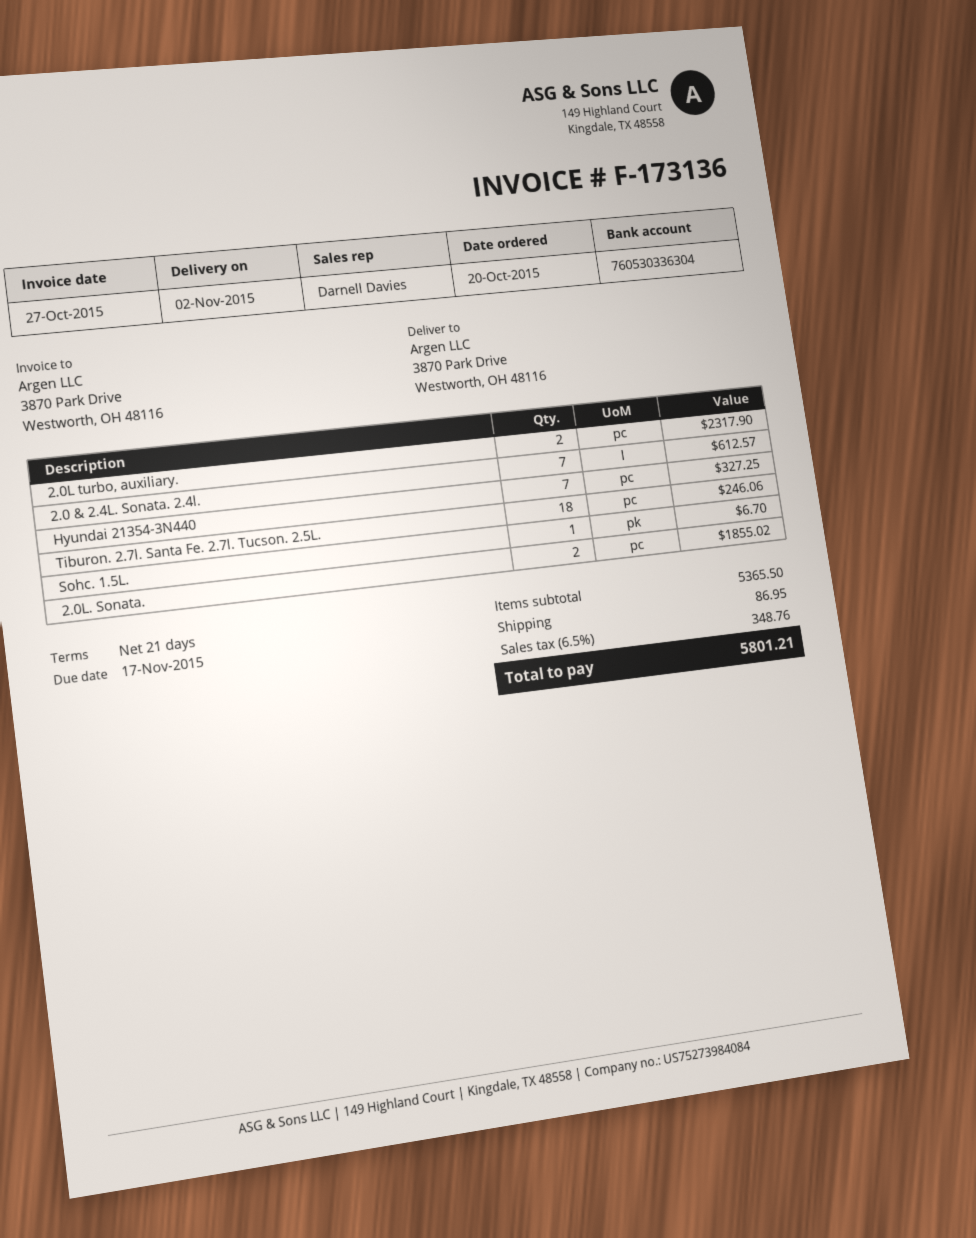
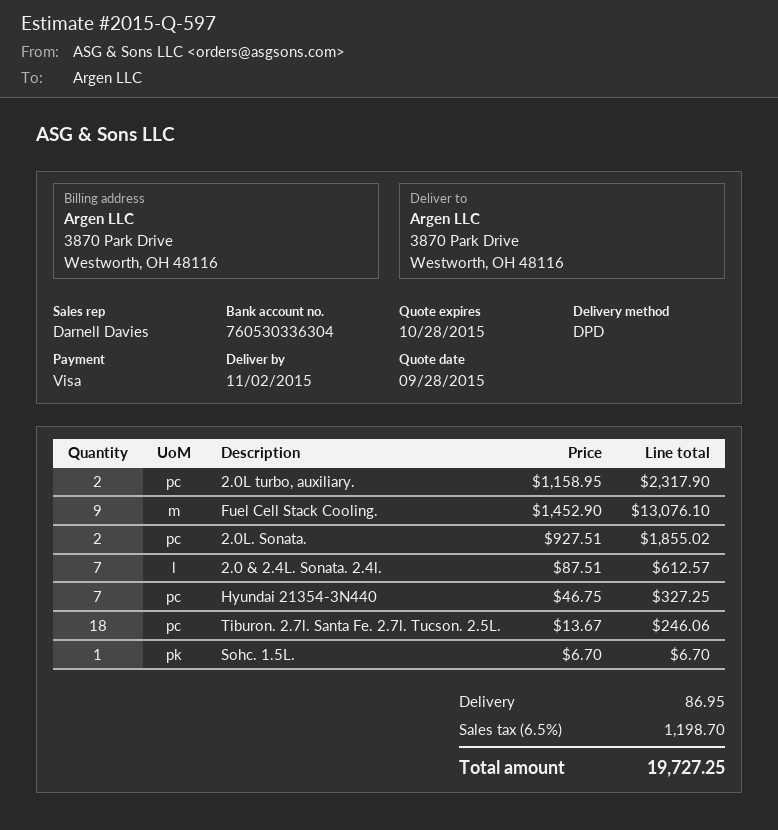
Fuel Cell Stack Cooling.: none -> 9 for 13076.10
tax: 6.5% = 348.76 -> 6.5% = 1198.70
total: 5801.21 -> 19727.25

